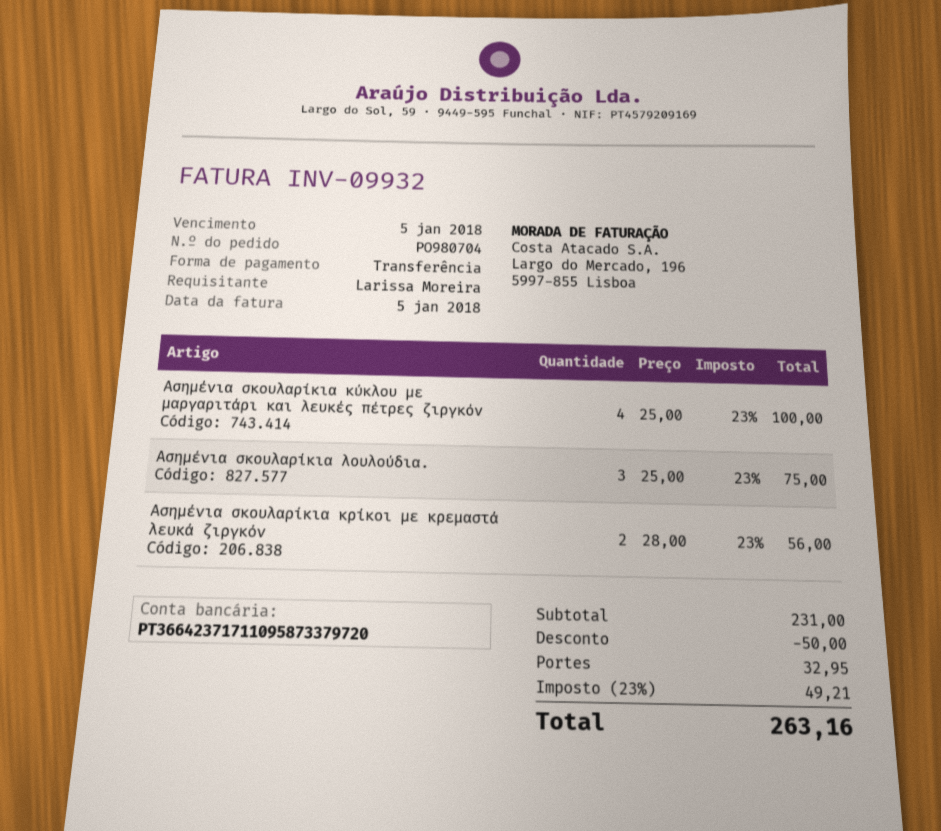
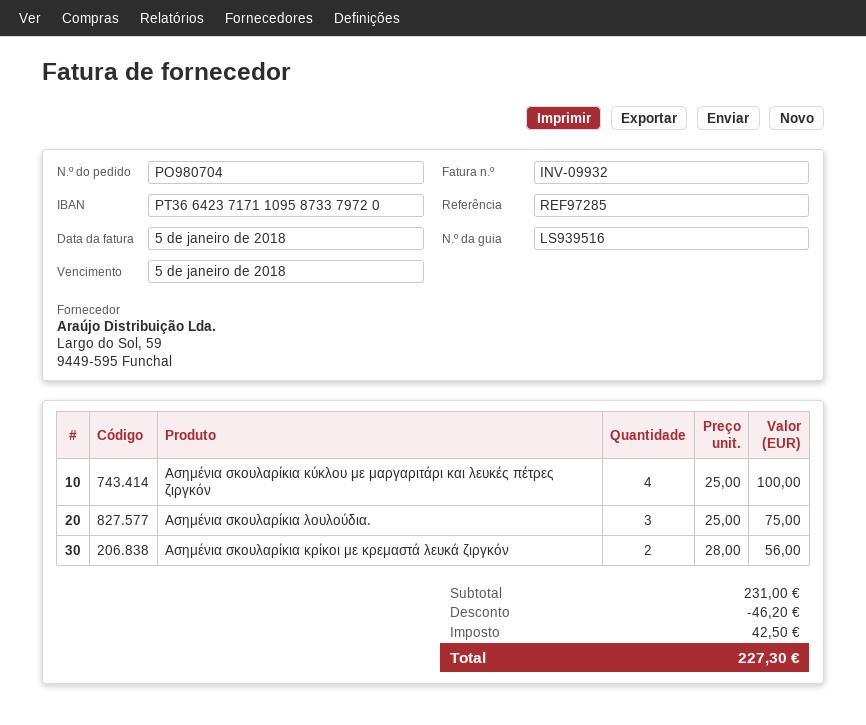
discount: 50.00 -> 46.20
shipping: 32.95 -> none
tax: 49.21 -> 42.50
total: 263.16 -> 227.30

